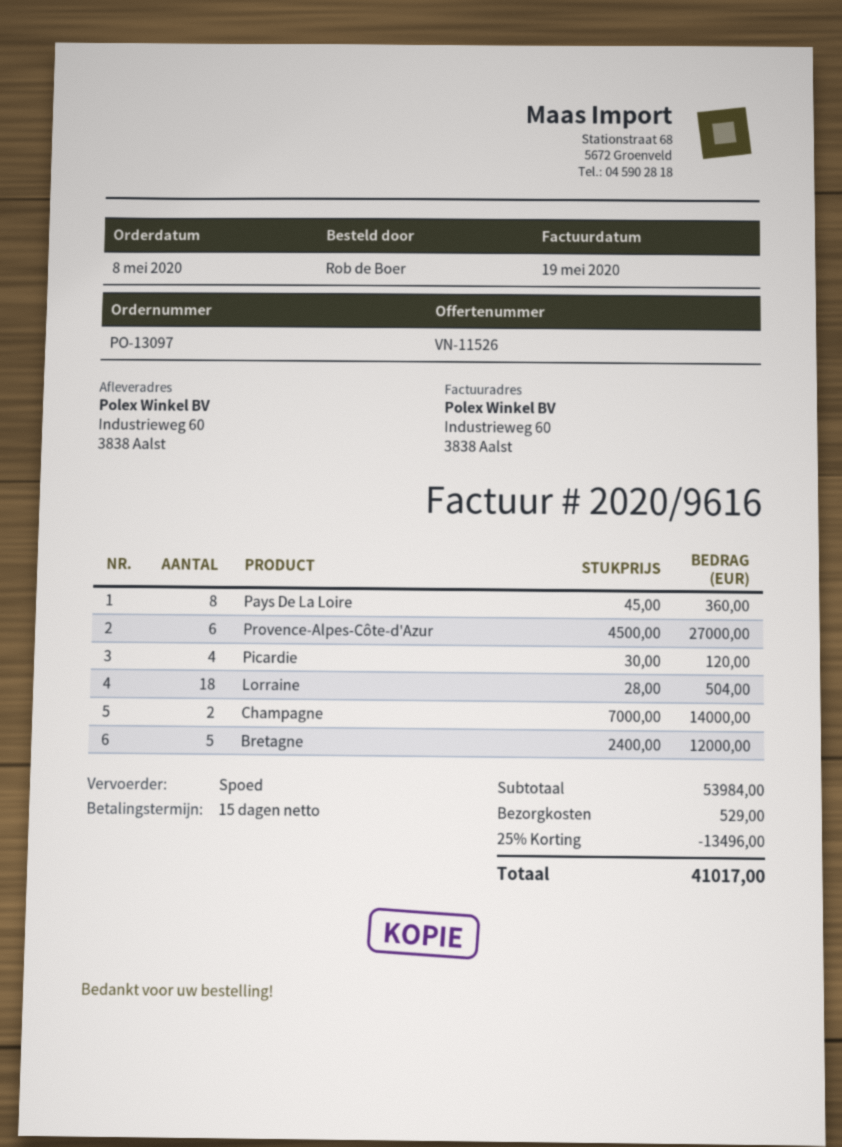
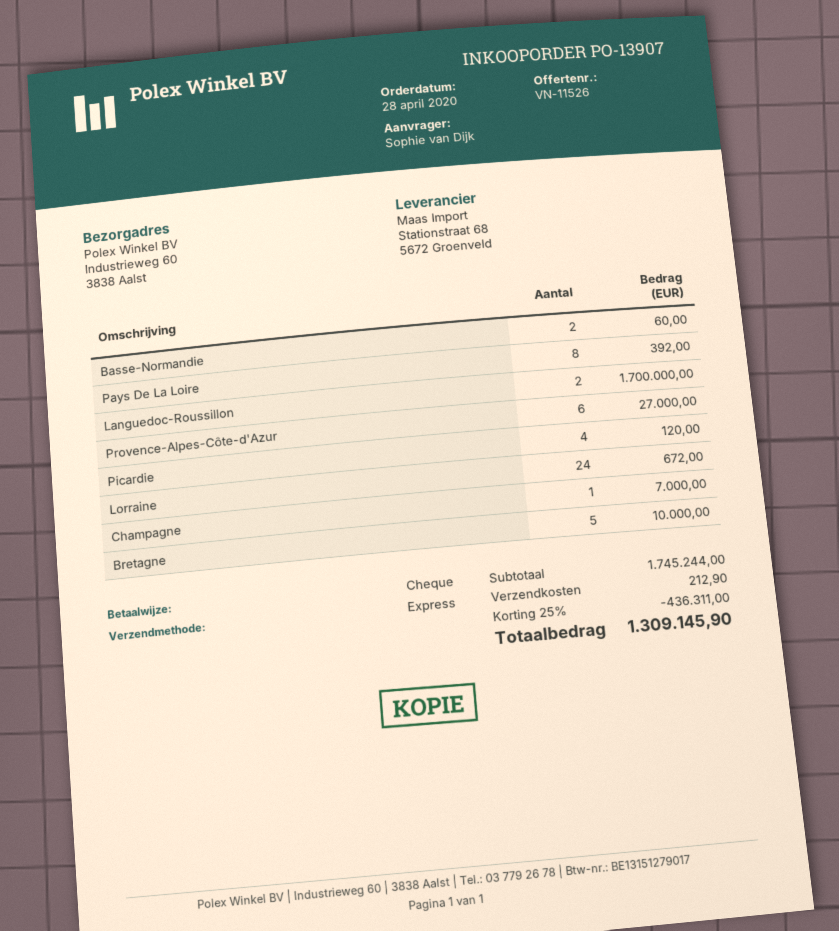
order number: PO-13097 -> PO-13907
order date: 2020-05-08 -> 2020-04-28
ordered by: Rob de Boer -> Sophie van Dijk
Pays De La Loire: 8 for 360.00 -> 8 for 392.00
Lorraine: 18 for 504.00 -> 24 for 672.00
Champagne: 2 for 14000.00 -> 1 for 7000.00
Bretagne: 5 for 12000.00 -> 5 for 10000.00
Basse-Normandie: none -> 2 for 60.00
Languedoc-Roussillon: none -> 2 for 1700000.00
subtotal: 53984.00 -> 1745244.00
discount: 25% = 13496.00 -> 25% = 436311.00
shipping: 529.00 -> 212.90
total: 41017.00 -> 1309145.90

